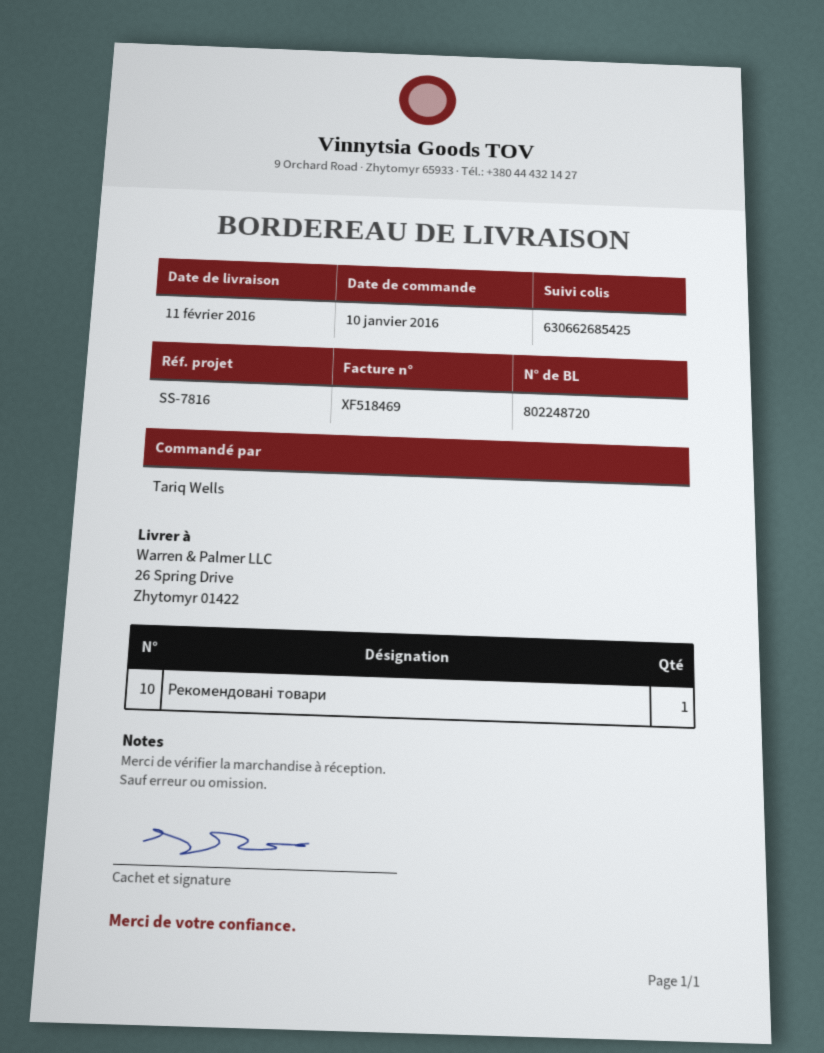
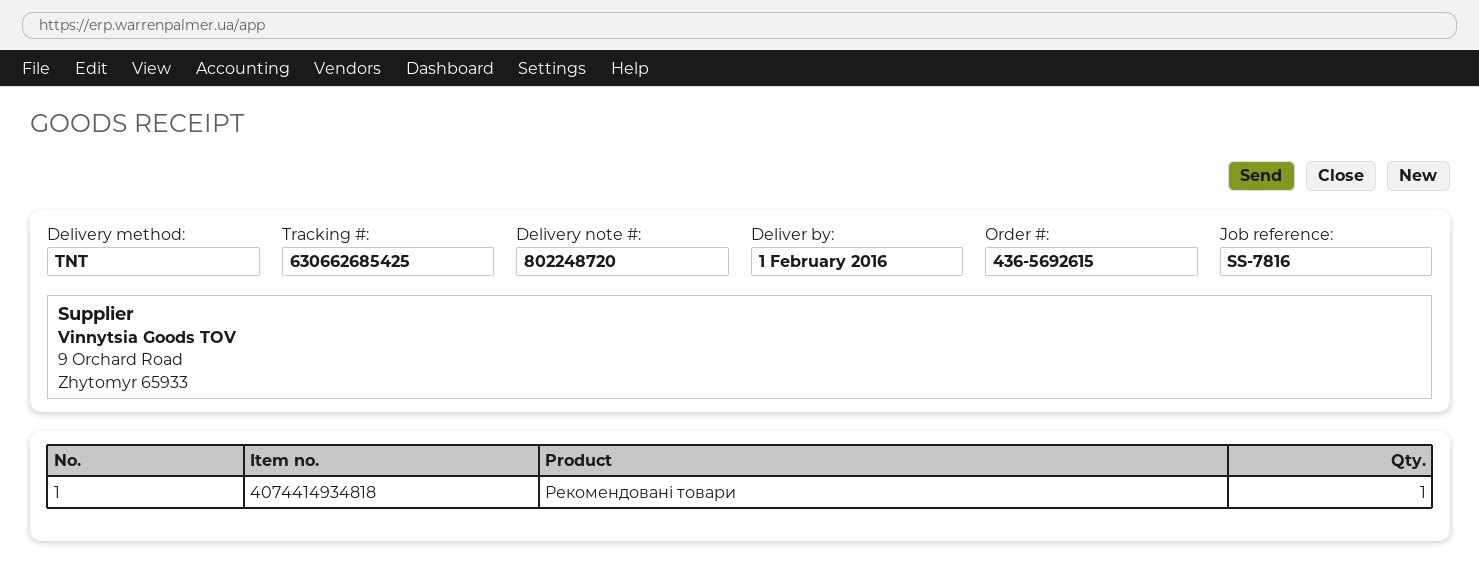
delivery date: 2016-02-11 -> 2016-02-01

